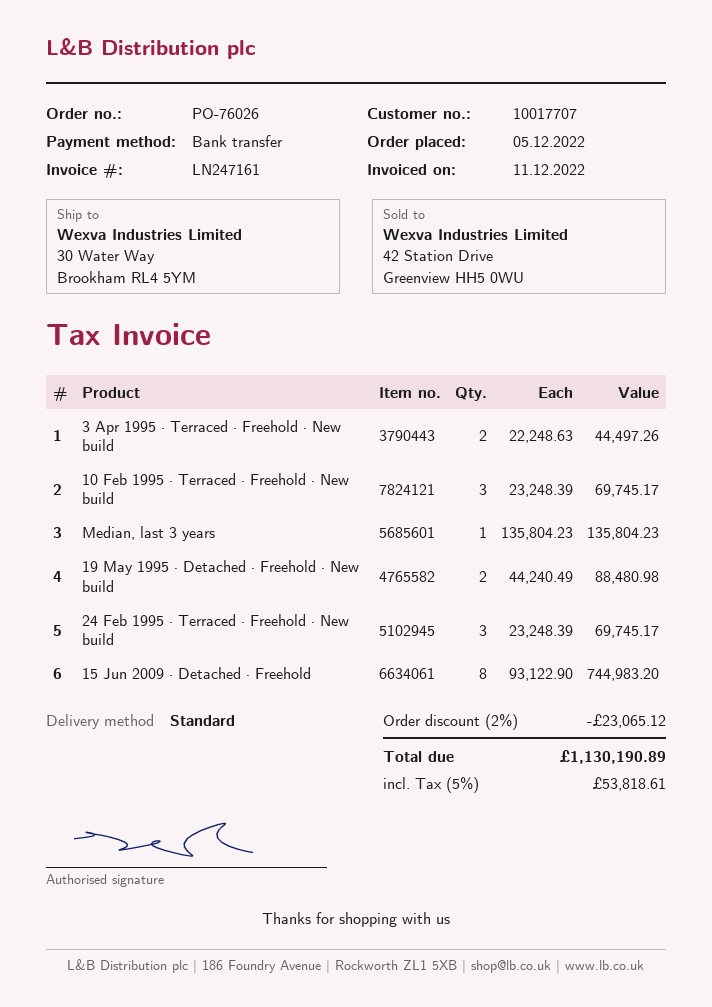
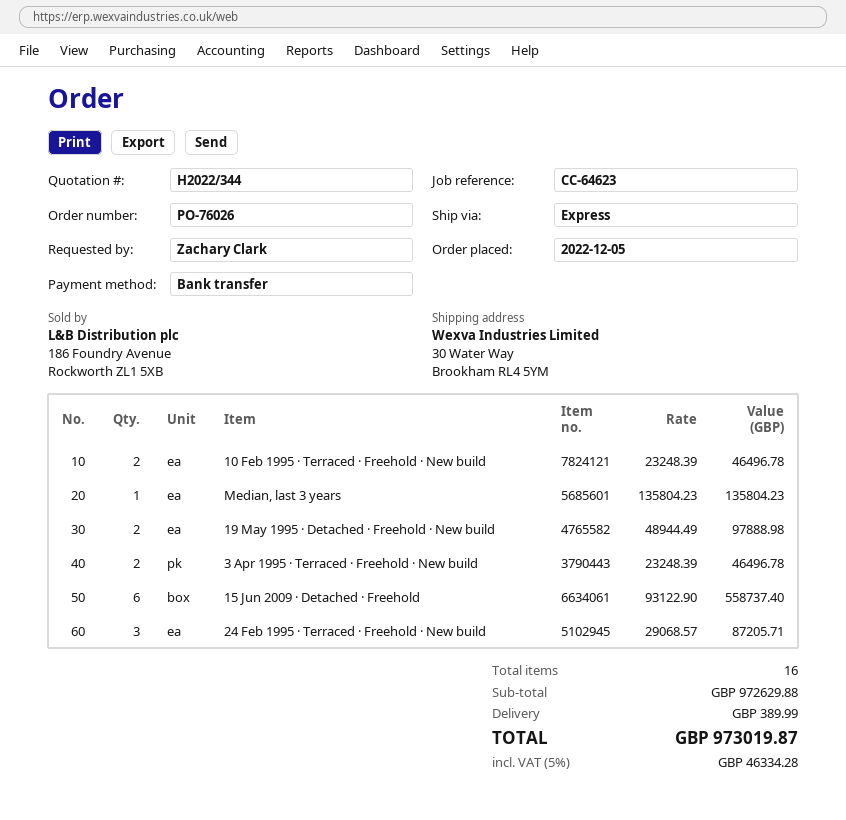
shipping method: standard -> express
3 Apr 1995 · Terraced · Freehold · New build: 2 x 22248.63 = 44497.26 -> 2 x 23248.39 = 46496.78
10 Feb 1995 · Terraced · Freehold · New build: 3 x 23248.39 = 69745.17 -> 2 x 23248.39 = 46496.78
19 May 1995 · Detached · Freehold · New build: 2 x 44240.49 = 88480.98 -> 2 x 48944.49 = 97888.98
24 Feb 1995 · Terraced · Freehold · New build: 3 x 23248.39 = 69745.17 -> 3 x 29068.57 = 87205.71
15 Jun 2009 · Detached · Freehold: 8 x 93122.90 = 744983.20 -> 6 x 93122.90 = 558737.40
discount: 2% = 23065.12 -> none
shipping: none -> 389.99
tax: 5% = 53818.61 -> 5% = 46334.28
total: 1130190.89 -> 973019.87

